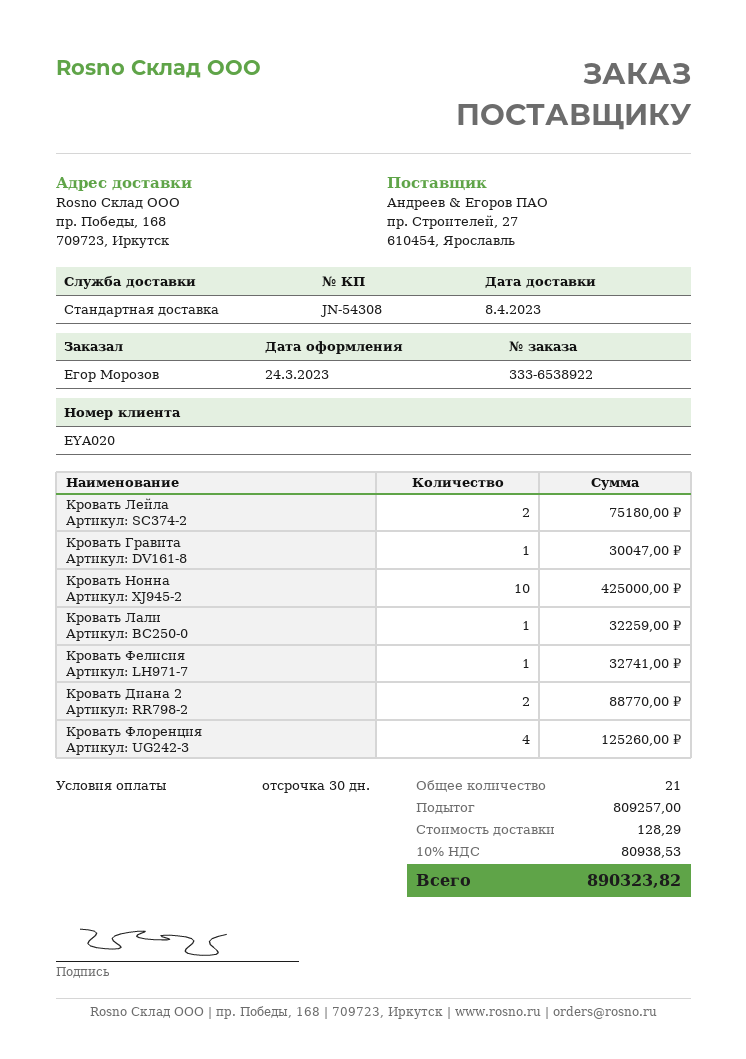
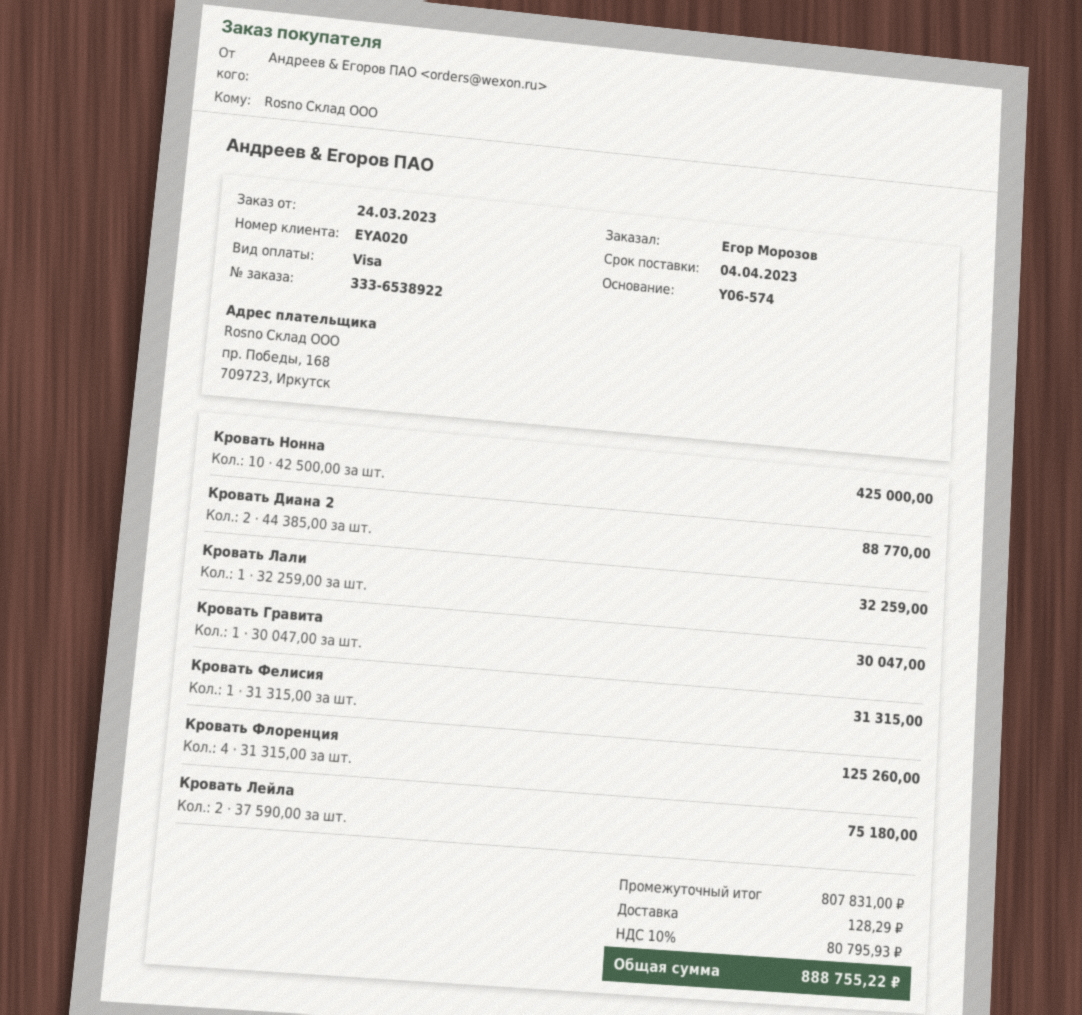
delivery date: 2023-04-08 -> 2023-04-04
Кровать Фелисия: 1 for 32741.00 -> 1 for 31315.00
subtotal: 809257.00 -> 807831.00
tax: 10% = 80938.53 -> 10% = 80795.93
total: 890323.82 -> 888755.22

